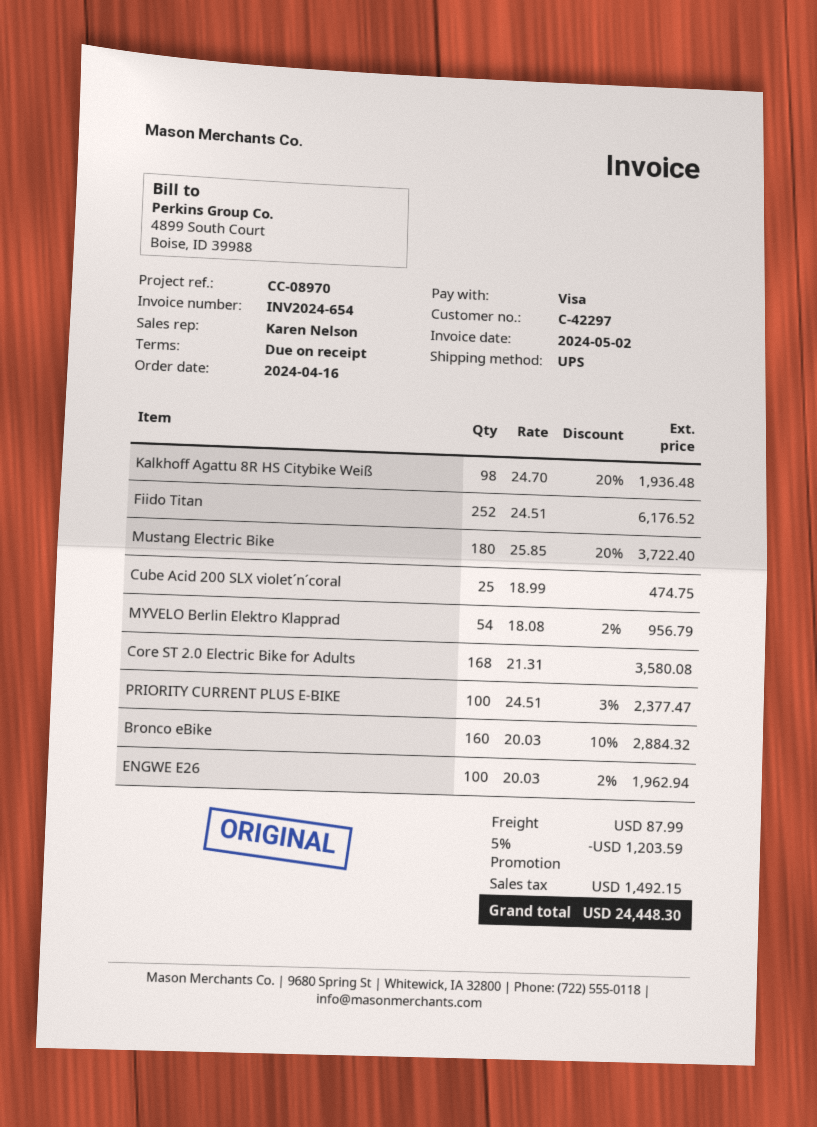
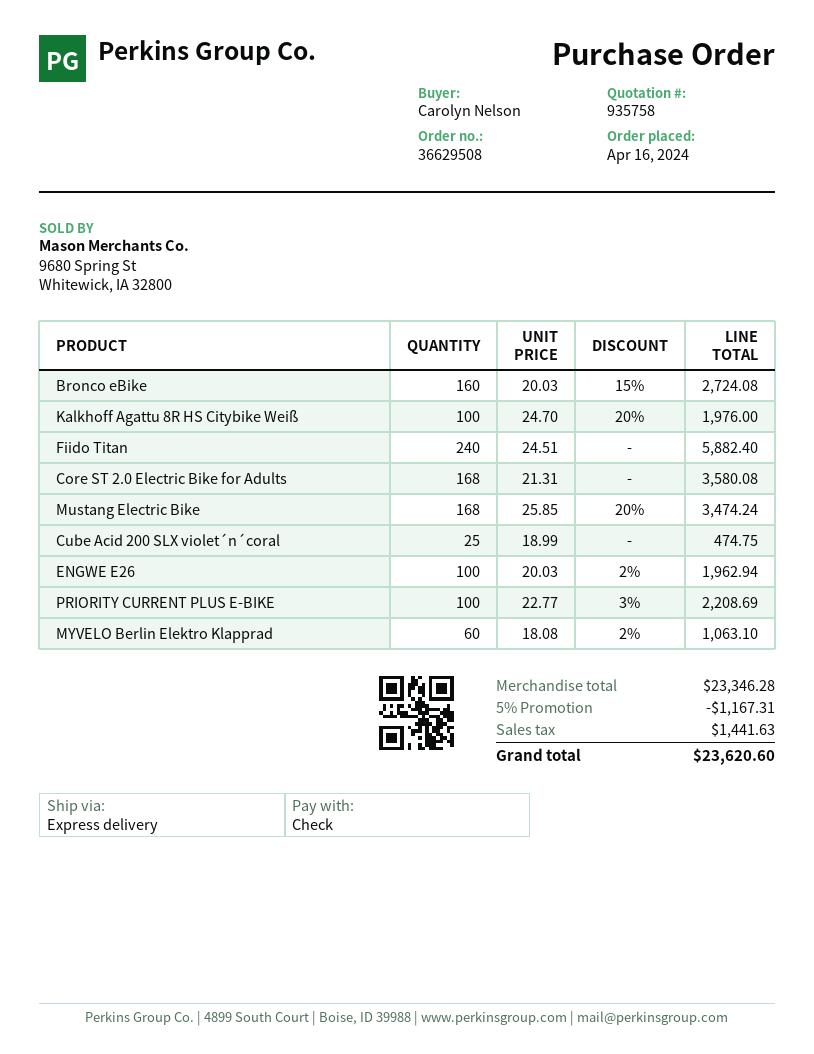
payment method: Visa -> cheque
shipping method: UPS -> express
Kalkhoff Agattu 8R HS Citybike Weiß: 98 x 24.70 - 20% = 1936.48 -> 100 x 24.70 - 20% = 1976.00
Fiido Titan: 252 x 24.51 = 6176.52 -> 240 x 24.51 = 5882.40
Mustang Electric Bike: 180 x 25.85 - 20% = 3722.40 -> 168 x 25.85 - 20% = 3474.24
MYVELO Berlin Elektro Klapprad: 54 x 18.08 - 2% = 956.79 -> 60 x 18.08 - 2% = 1063.10
PRIORITY CURRENT PLUS E-BIKE: 100 x 24.51 - 3% = 2377.47 -> 100 x 22.77 - 3% = 2208.69
Bronco eBike: 160 x 20.03 - 10% = 2884.32 -> 160 x 20.03 - 15% = 2724.08
discount: 5% = 1203.59 -> 5% = 1167.31
shipping: 87.99 -> none
tax: 1492.15 -> 1441.63
total: 24448.30 -> 23620.60

